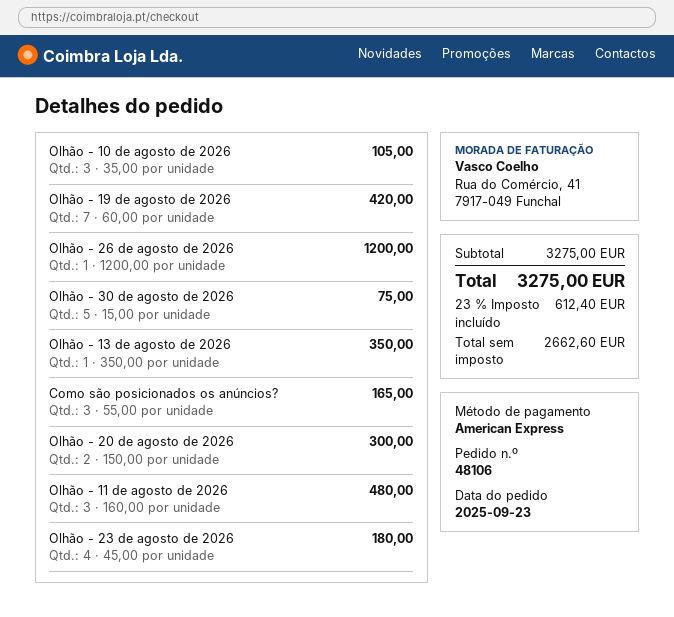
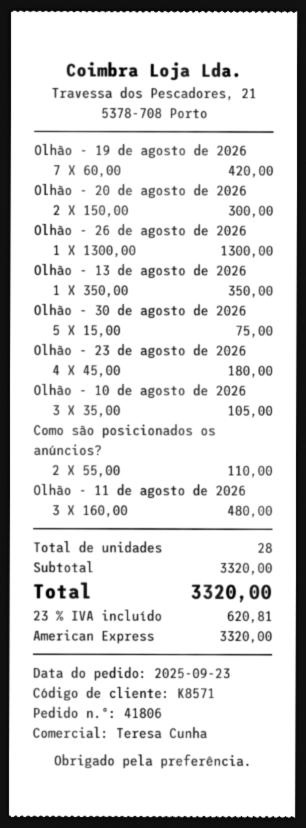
order number: 48106 -> 41806
Olhão - 26 de agosto de 2026: 1 x 1200.00 = 1200.00 -> 1 x 1300.00 = 1300.00
Como são posicionados os anúncios?: 3 x 55.00 = 165.00 -> 2 x 55.00 = 110.00
subtotal: 3275.00 -> 3320.00
tax: 23% = 612.40 -> 23% = 620.81
total: 3275.00 -> 3320.00

